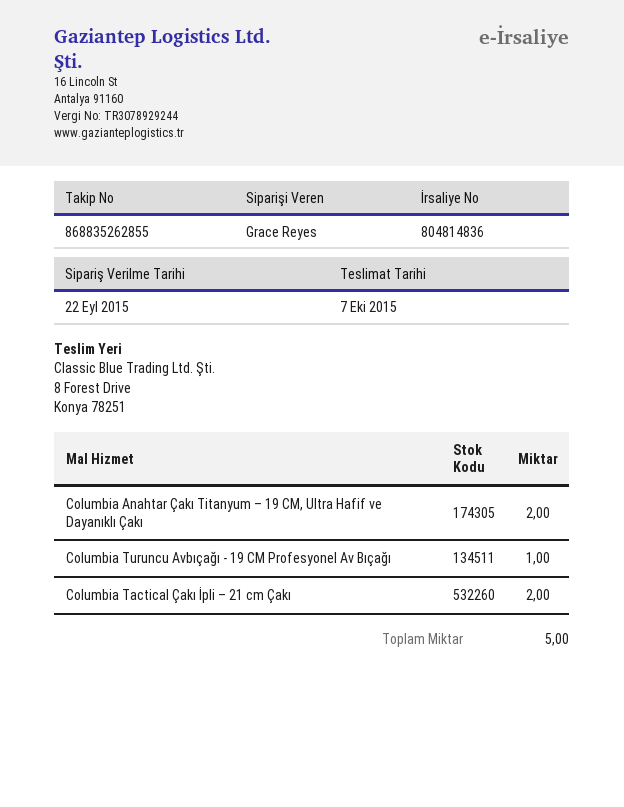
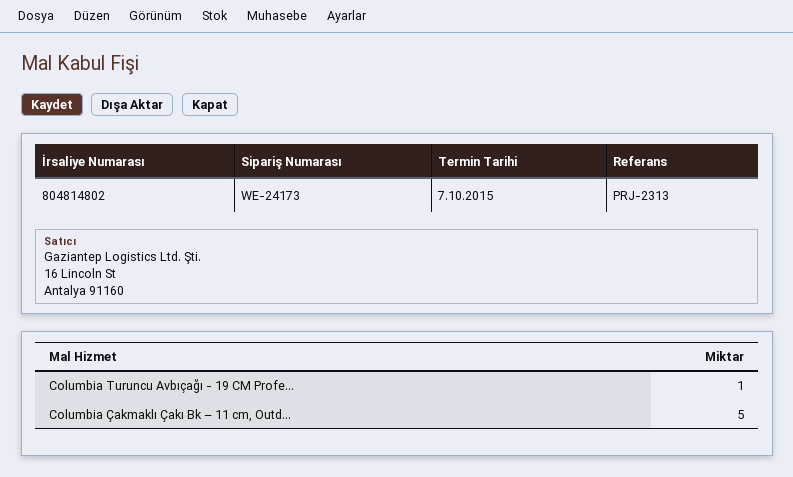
delivery note number: 804814836 -> 804814802
Columbia Anahtar Çakı Titanyum – 19 CM, Ultra Hafif ve Dayanıklı Çakı: 2 -> none
Columbia Tactical Çakı İpli – 21 cm Çakı: 2 -> none
Columbia Çakmaklı Çakı Bk – 11 cm, Outd...: none -> 5

